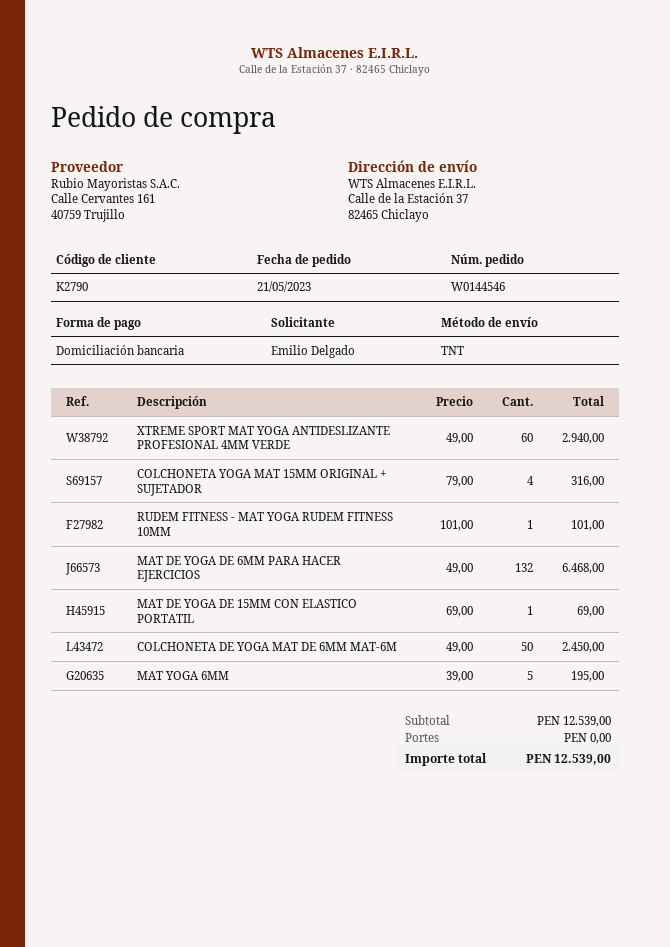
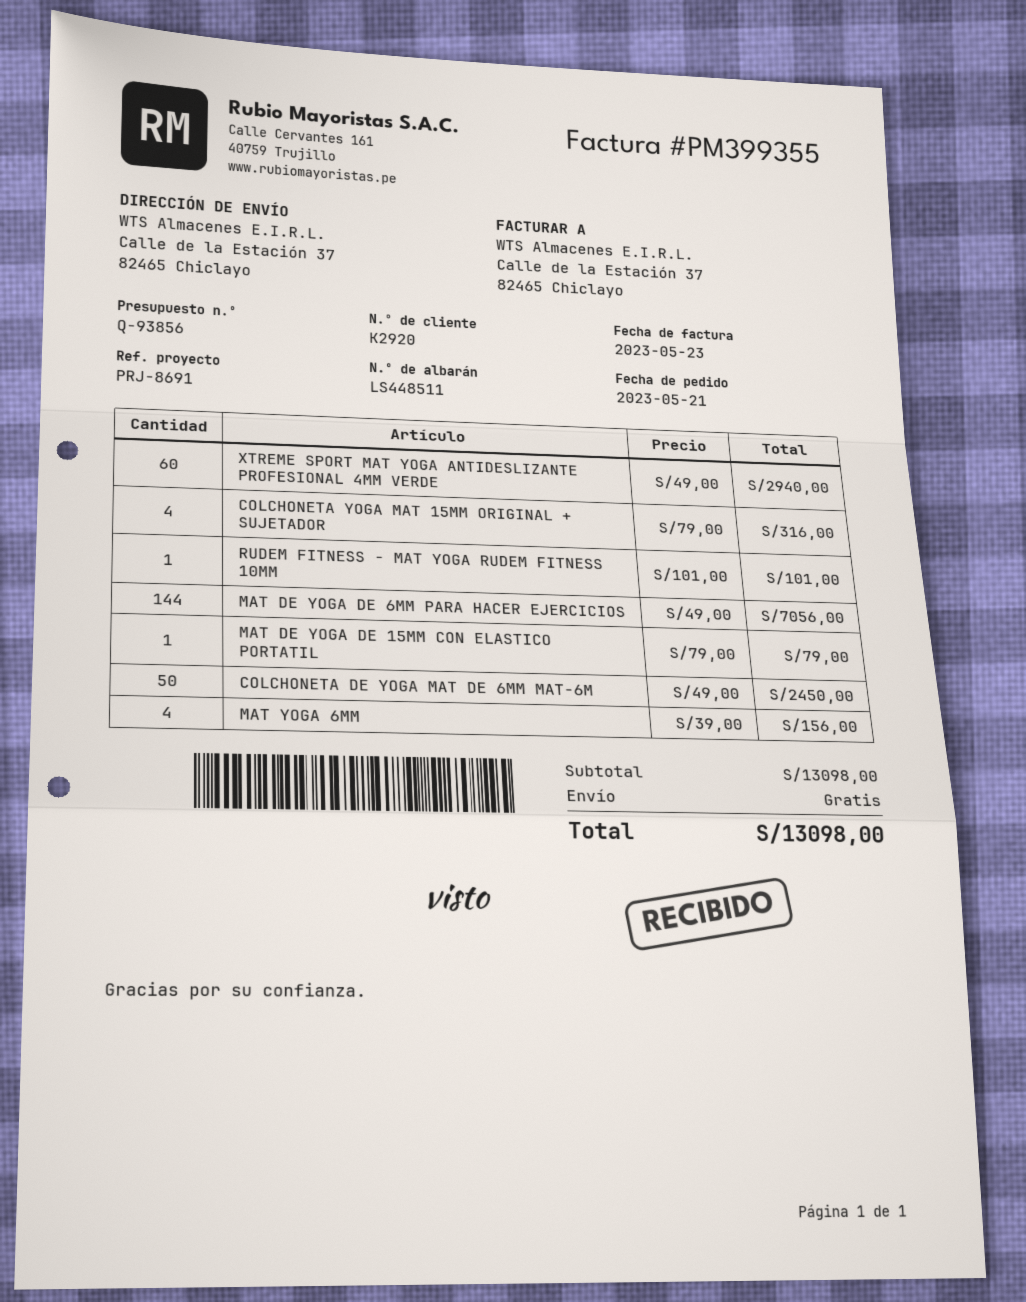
customer number: K2790 -> K2920
MAT DE YOGA DE 6MM PARA HACER EJERCICIOS: 132 x 49.00 = 6468.00 -> 144 x 49.00 = 7056.00
MAT DE YOGA DE 15MM CON ELASTICO PORTATIL: 1 x 69.00 = 69.00 -> 1 x 79.00 = 79.00
MAT YOGA 6MM: 5 x 39.00 = 195.00 -> 4 x 39.00 = 156.00
subtotal: 12539.00 -> 13098.00
total: 12539.00 -> 13098.00

